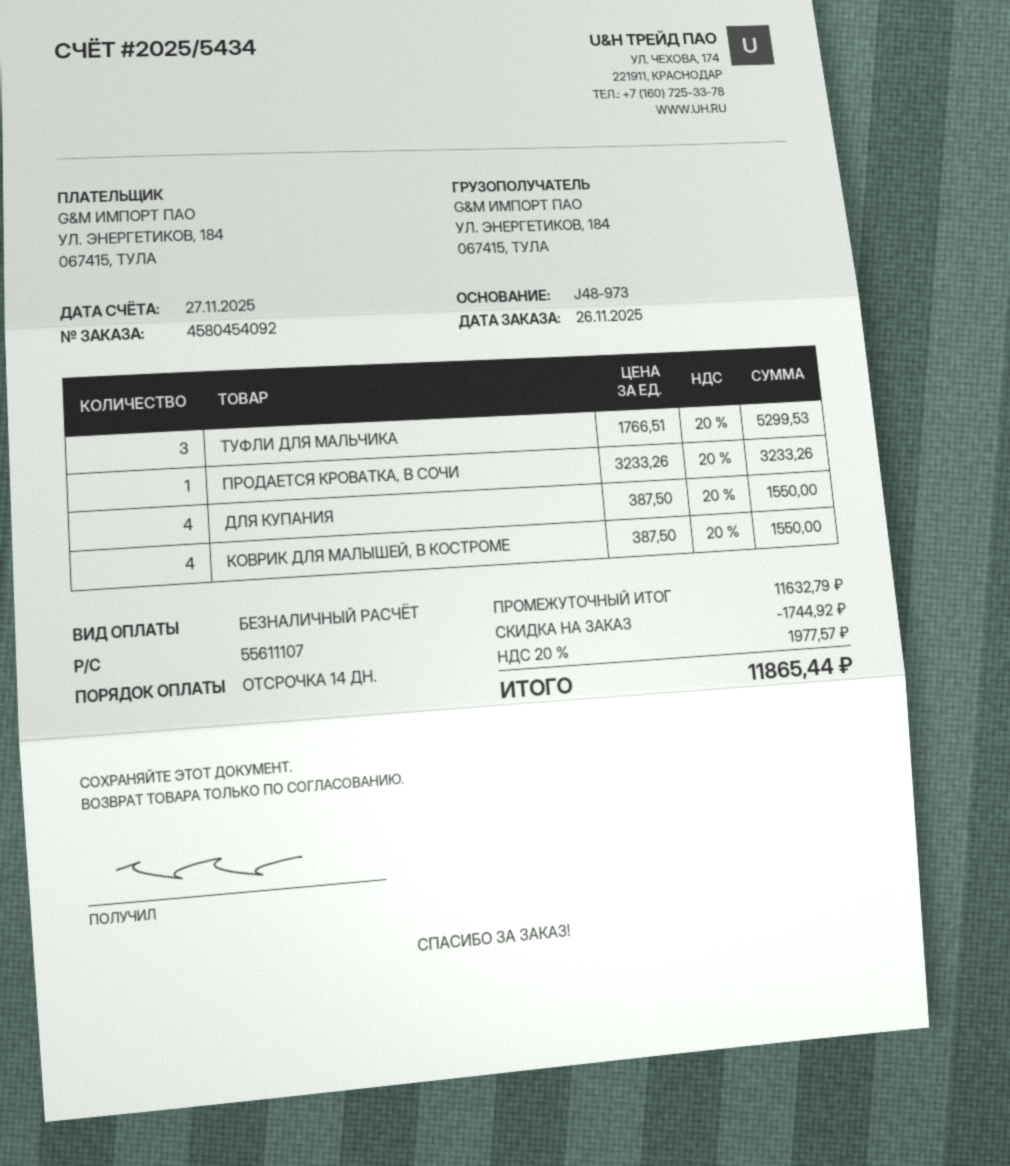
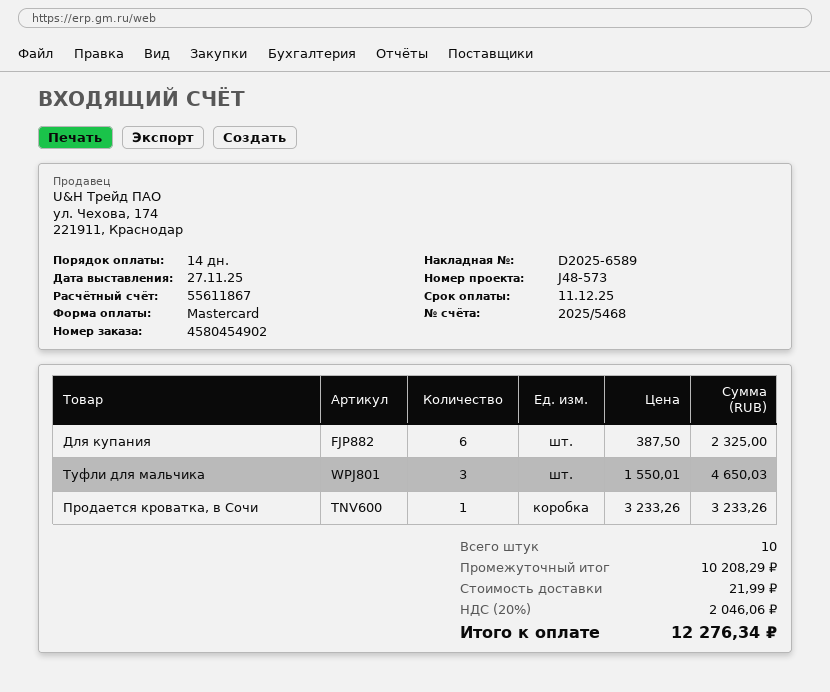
order number: 4580454092 -> 4580454902
invoice number: 2025/5434 -> 2025/5468
reference: J48-973 -> J48-573
payment method: bank transfer -> Mastercard
bank account: 55611107 -> 55611867
ТУФЛИ ДЛЯ МАЛЬЧИКА: 3 x 1766.51 = 5299.53 -> 3 x 1550.01 = 4650.03
ДЛЯ КУПАНИЯ: 4 x 387.50 = 1550.00 -> 6 x 387.50 = 2325.00
КОВРИК ДЛЯ МАЛЫШЕЙ, В КОСТРОМЕ: 4 x 387.50 = 1550.00 -> none
subtotal: 11632.79 -> 10208.29
discount: 1744.92 -> none
shipping: none -> 21.99
tax: 20% = 1977.57 -> 20% = 2046.06
total: 11865.44 -> 12276.34

